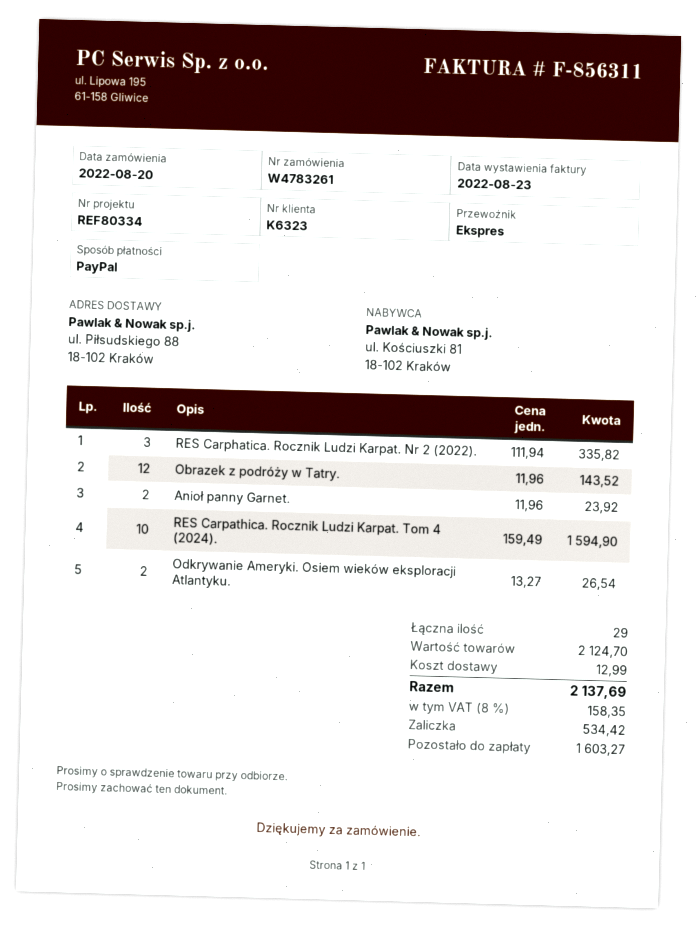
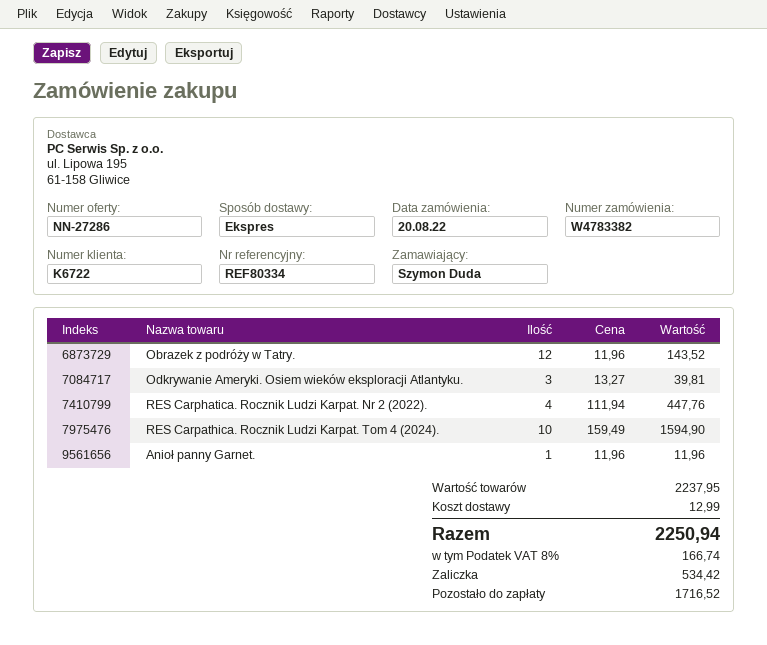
order number: W4783261 -> W4783382
customer number: K6323 -> K6722
RES Carphatica. Rocznik Ludzi Karpat. Nr 2 (2022).: 3 x 111.94 = 335.82 -> 4 x 111.94 = 447.76
Anioł panny Garnet.: 2 x 11.96 = 23.92 -> 1 x 11.96 = 11.96
Odkrywanie Ameryki. Osiem wieków eksploracji Atlantyku.: 2 x 13.27 = 26.54 -> 3 x 13.27 = 39.81
subtotal: 2124.70 -> 2237.95
tax: 8% = 158.35 -> 8% = 166.74
total: 2137.69 -> 2250.94
balance: 1603.27 -> 1716.52

